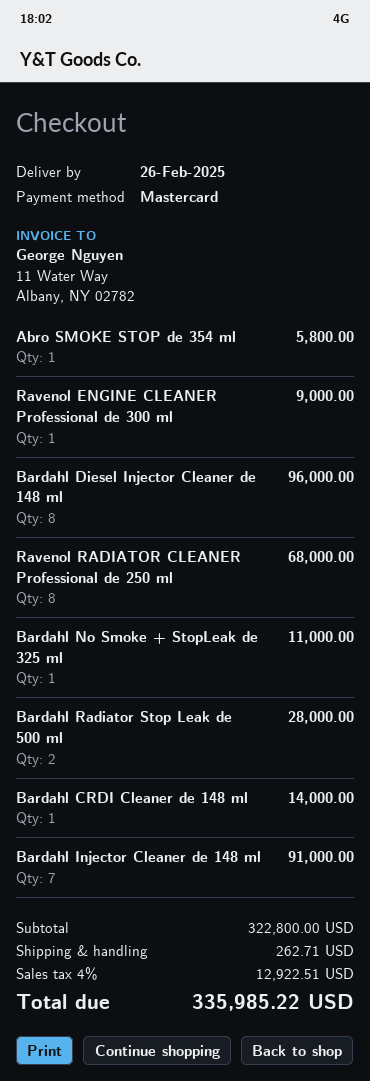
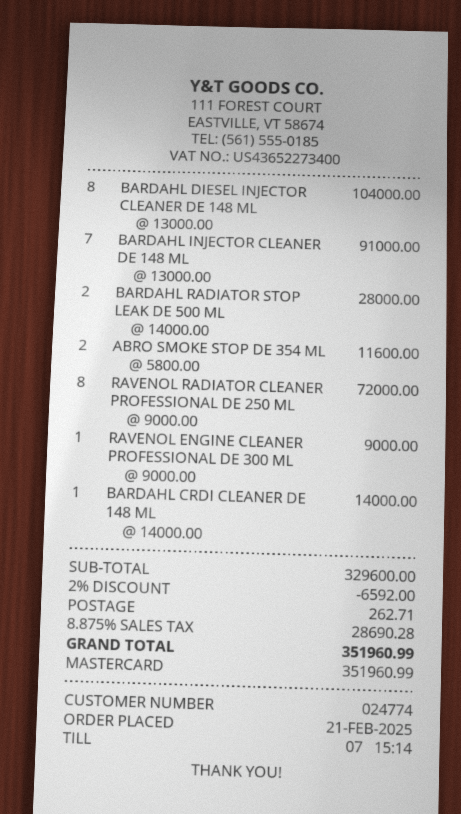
Abro SMOKE STOP de 354 ml: 1 for 5800.00 -> 2 for 11600.00
Bardahl Diesel Injector Cleaner de 148 ml: 8 for 96000.00 -> 8 for 104000.00
Ravenol RADIATOR CLEANER Professional de 250 ml: 8 for 68000.00 -> 8 for 72000.00
Bardahl No Smoke + StopLeak de 325 ml: 1 for 11000.00 -> none
subtotal: 322800.00 -> 329600.00
discount: none -> 2% = 6592.00
tax: 4% = 12922.51 -> 8.875% = 28690.28
total: 335985.22 -> 351960.99

